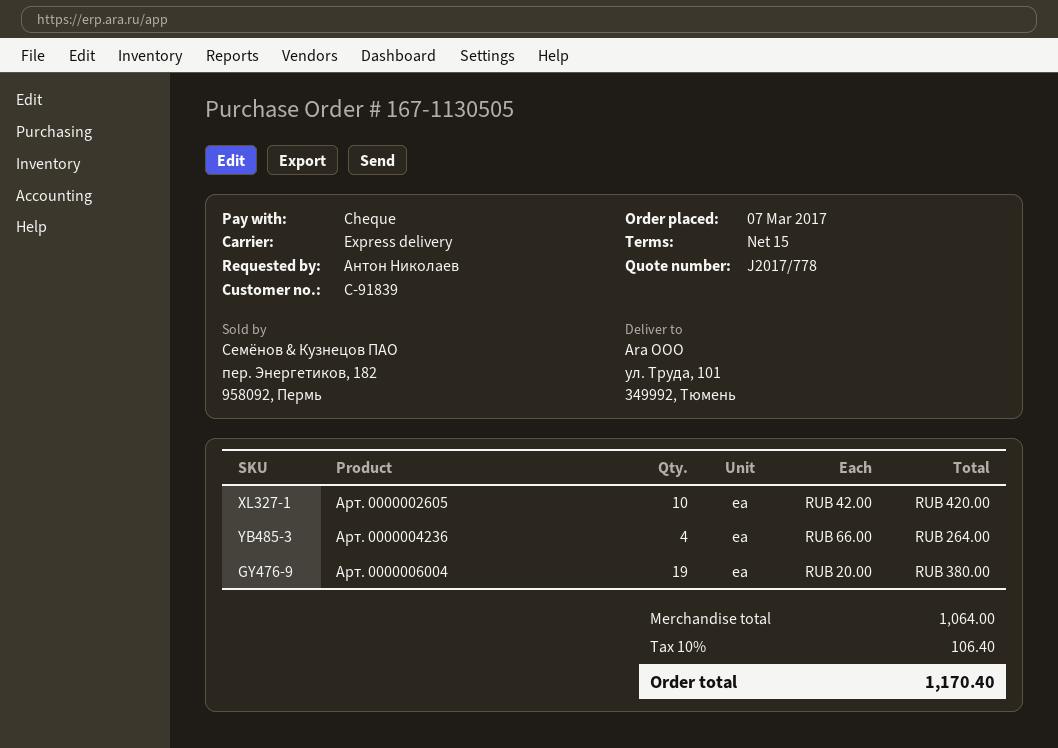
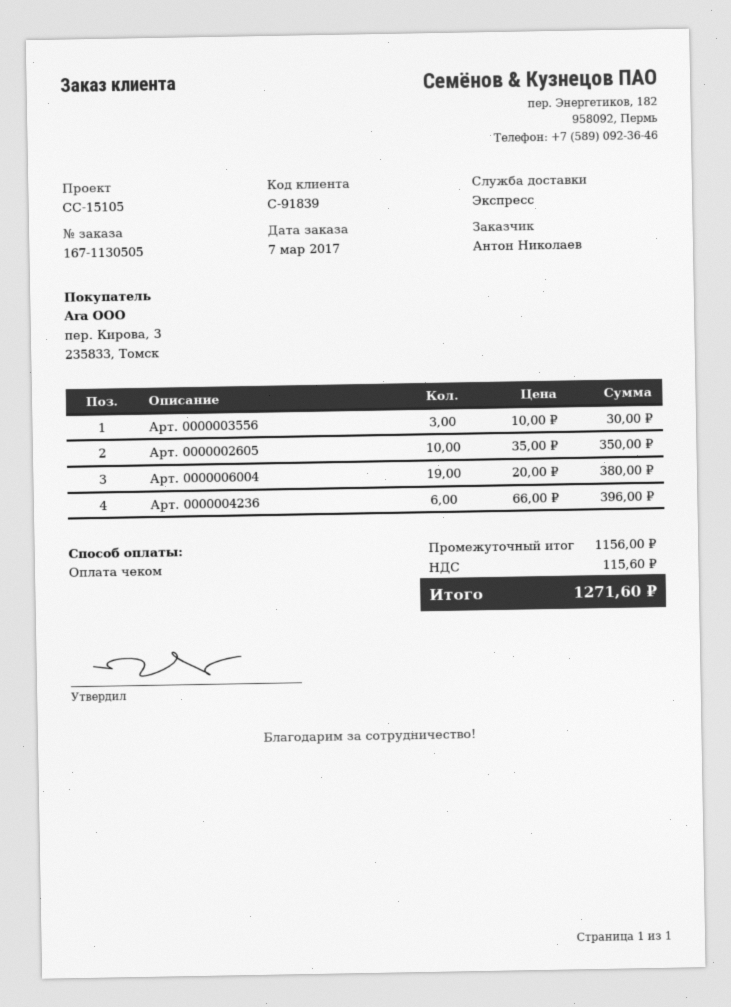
Арт. 0000002605: 10 x 42.00 = 420.00 -> 10 x 35.00 = 350.00
Арт. 0000004236: 4 x 66.00 = 264.00 -> 6 x 66.00 = 396.00
Арт. 0000003556: none -> 3 x 10.00 = 30.00
subtotal: 1064.00 -> 1156.00
tax: 106.40 -> 115.60
total: 1170.40 -> 1271.60

